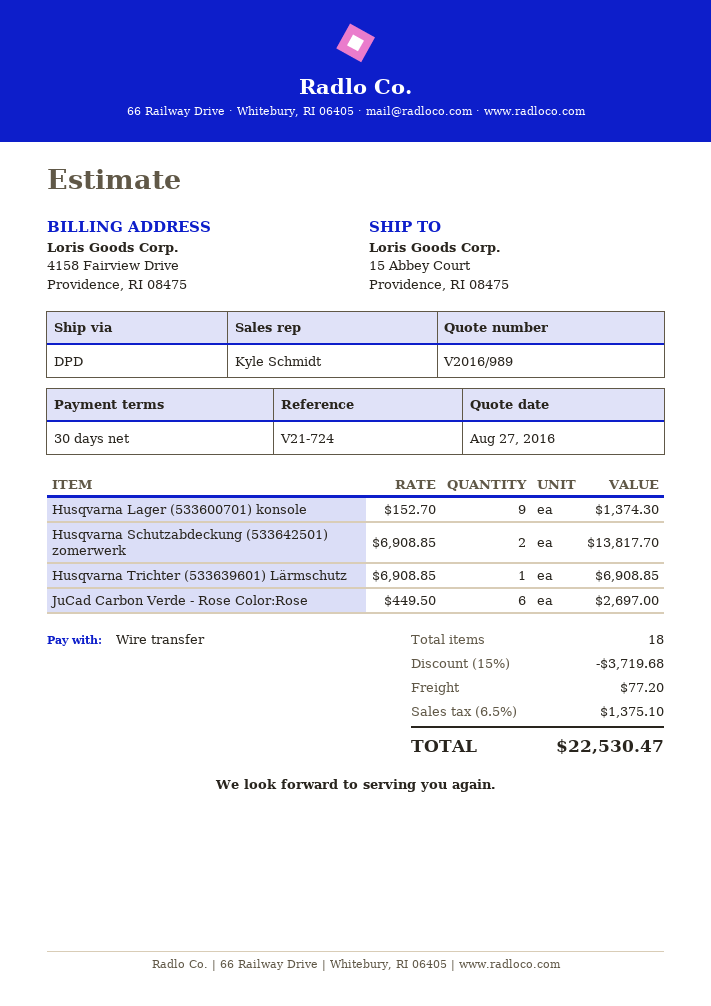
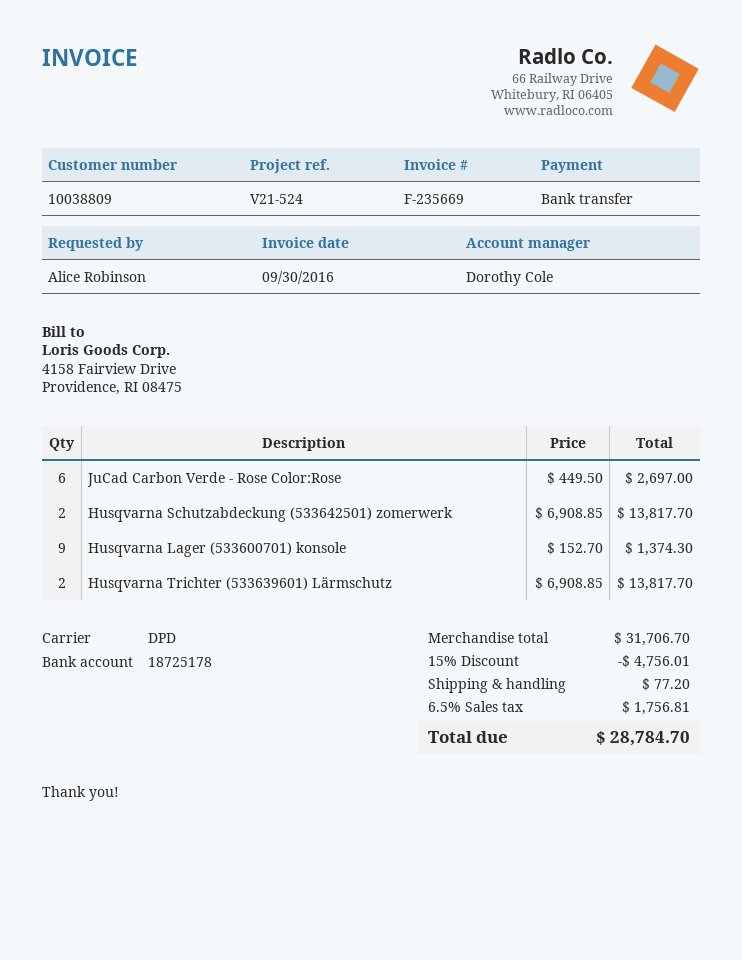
reference: V21-724 -> V21-524
sales rep: Kyle Schmidt -> Dorothy Cole
Husqvarna Trichter (533639601) Lärmschutz: 1 x 6908.85 = 6908.85 -> 2 x 6908.85 = 13817.70
discount: 15% = 3719.68 -> 15% = 4756.01
tax: 6.5% = 1375.10 -> 6.5% = 1756.81
total: 22530.47 -> 28784.70

